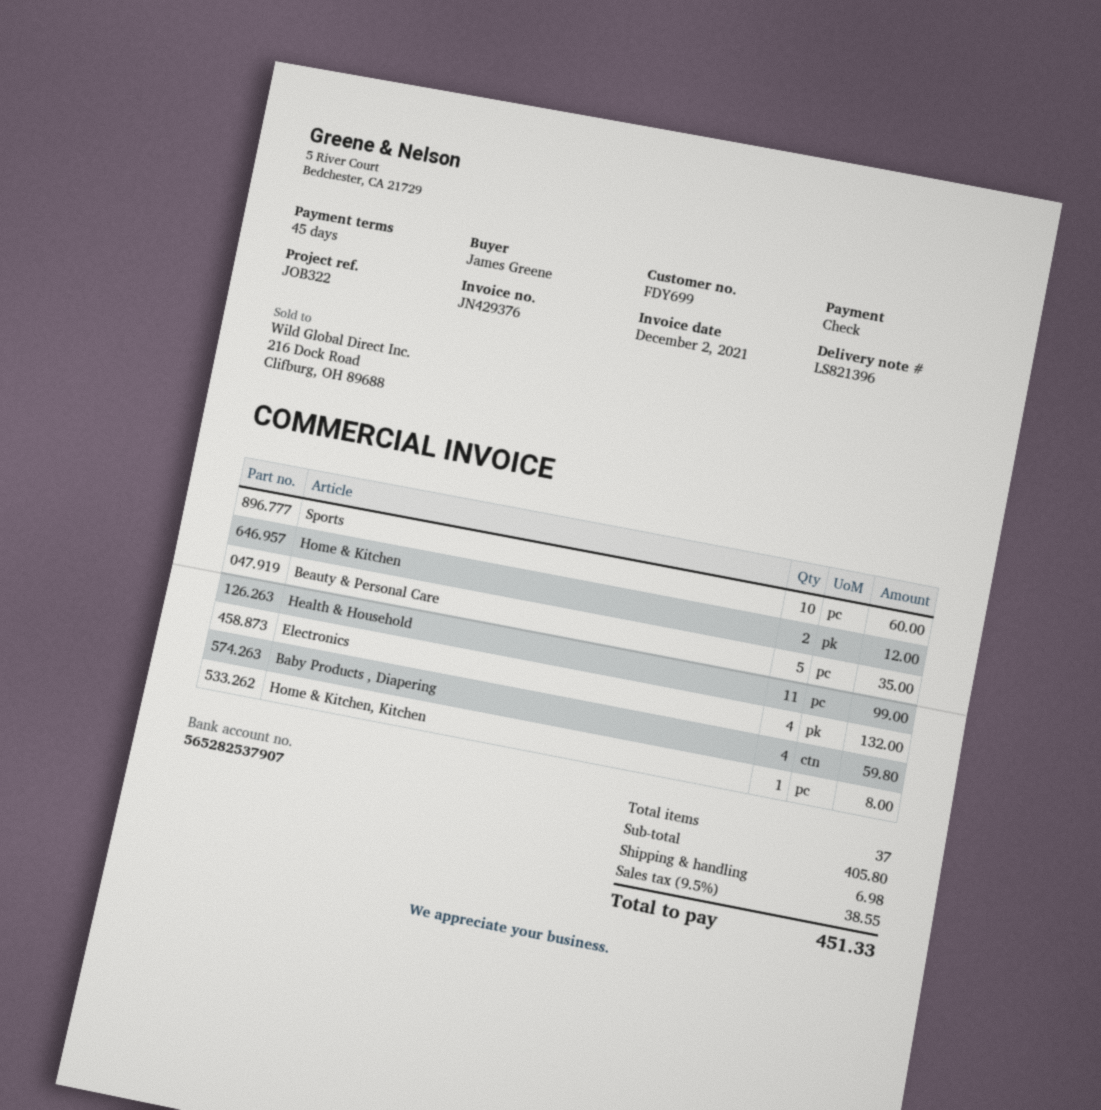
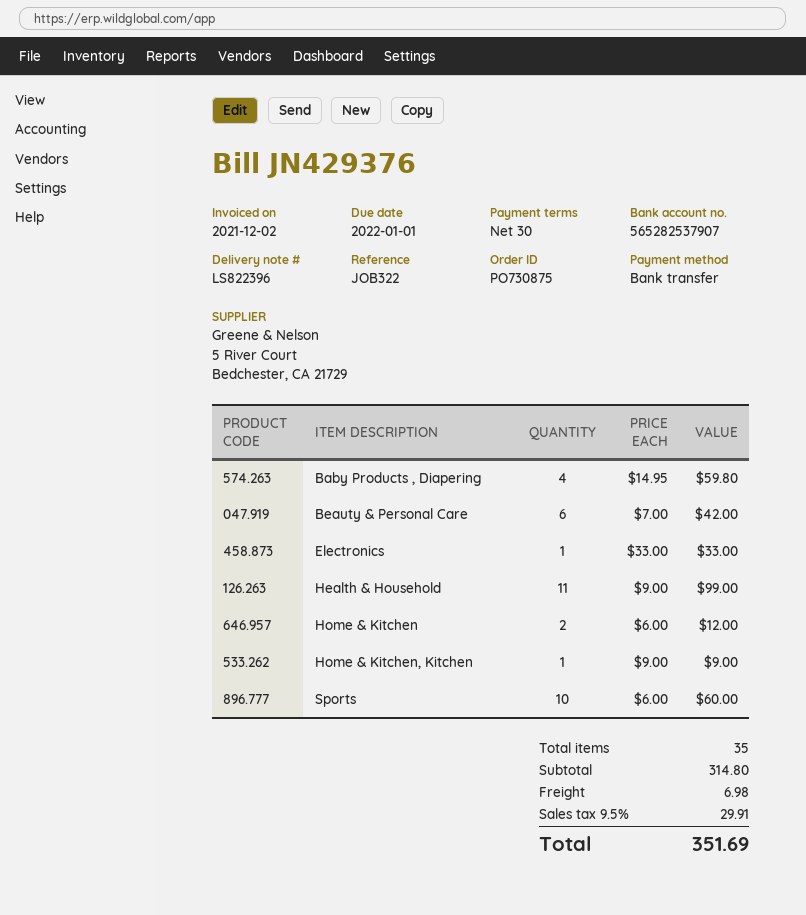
delivery note number: LS821396 -> LS822396
payment terms: 45 days -> 30 days
payment method: cheque -> bank transfer
Beauty & Personal Care: 5 for 35.00 -> 6 for 42.00
Electronics: 4 for 132.00 -> 1 for 33.00
Home & Kitchen, Kitchen: 1 for 8.00 -> 1 for 9.00
total quantity: 37 -> 35
subtotal: 405.80 -> 314.80
tax: 9.5% = 38.55 -> 9.5% = 29.91
total: 451.33 -> 351.69

